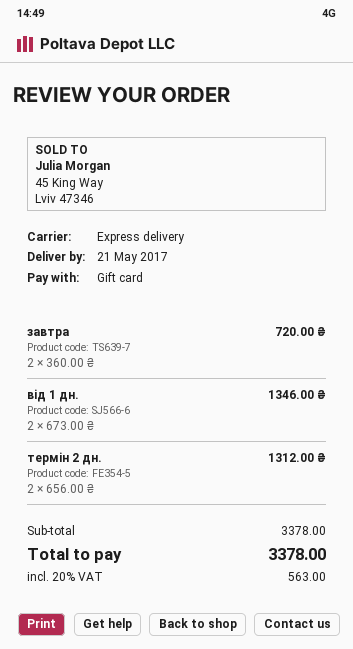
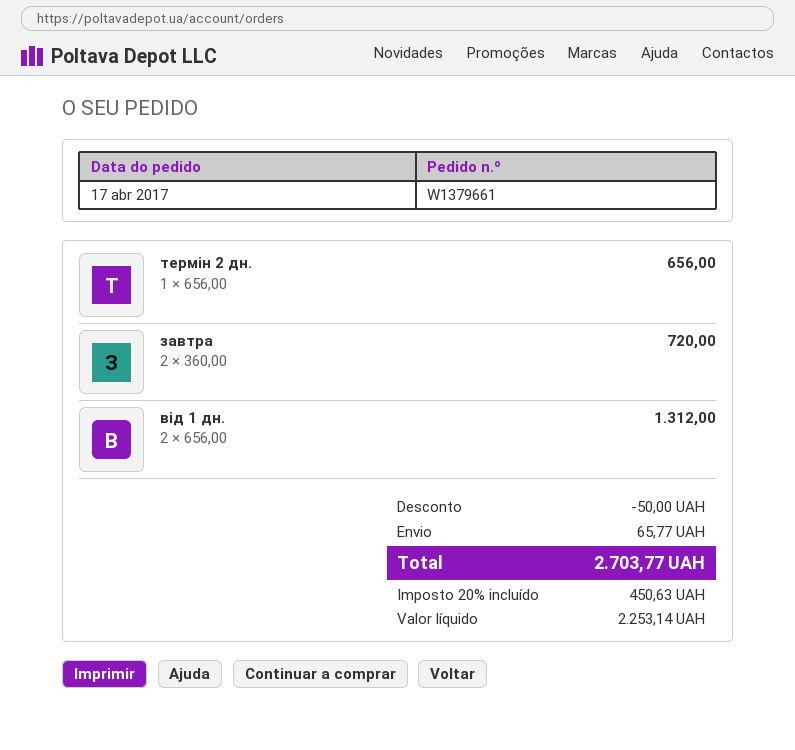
від 1 дн.: 2 x 673.00 = 1346.00 -> 2 x 656.00 = 1312.00
термін 2 дн.: 2 x 656.00 = 1312.00 -> 1 x 656.00 = 656.00
discount: none -> 50.00
shipping: none -> 65.77
tax: 20% = 563.00 -> 20% = 450.63
total: 3378.00 -> 2703.77

